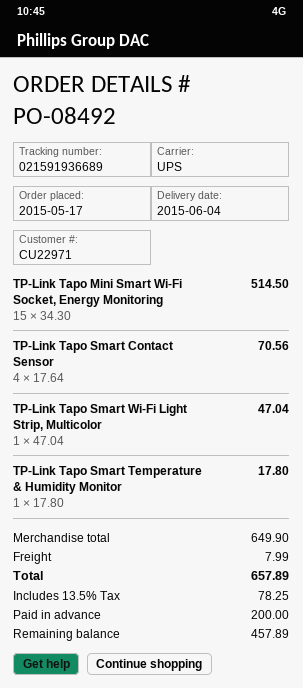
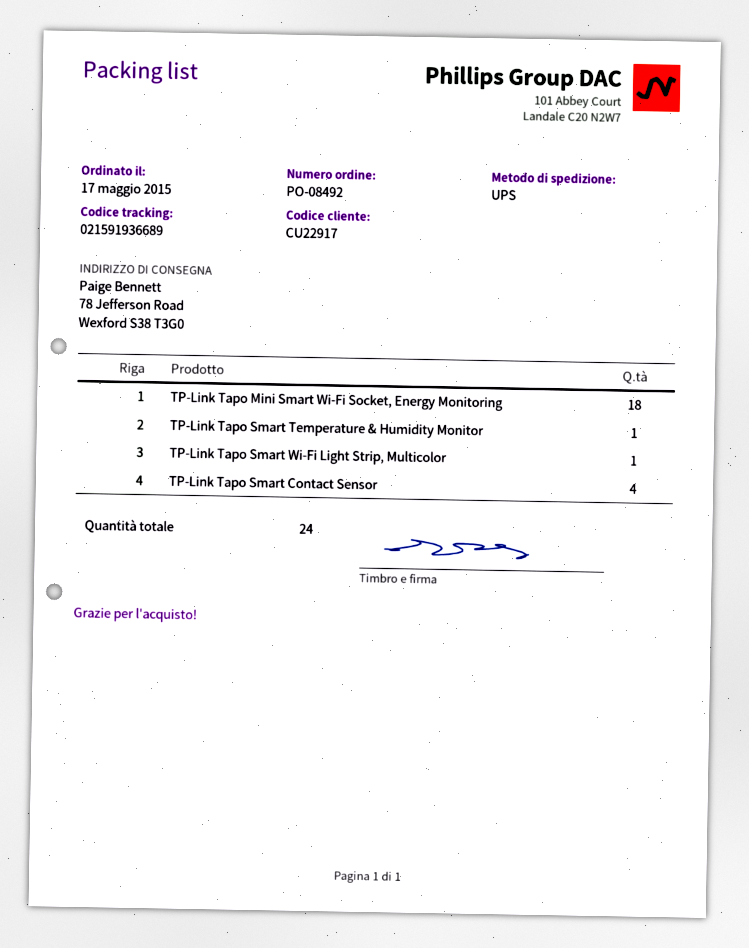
customer number: CU22971 -> CU22917
TP-Link Tapo Mini Smart Wi-Fi Socket, Energy Monitoring: 15 -> 18

